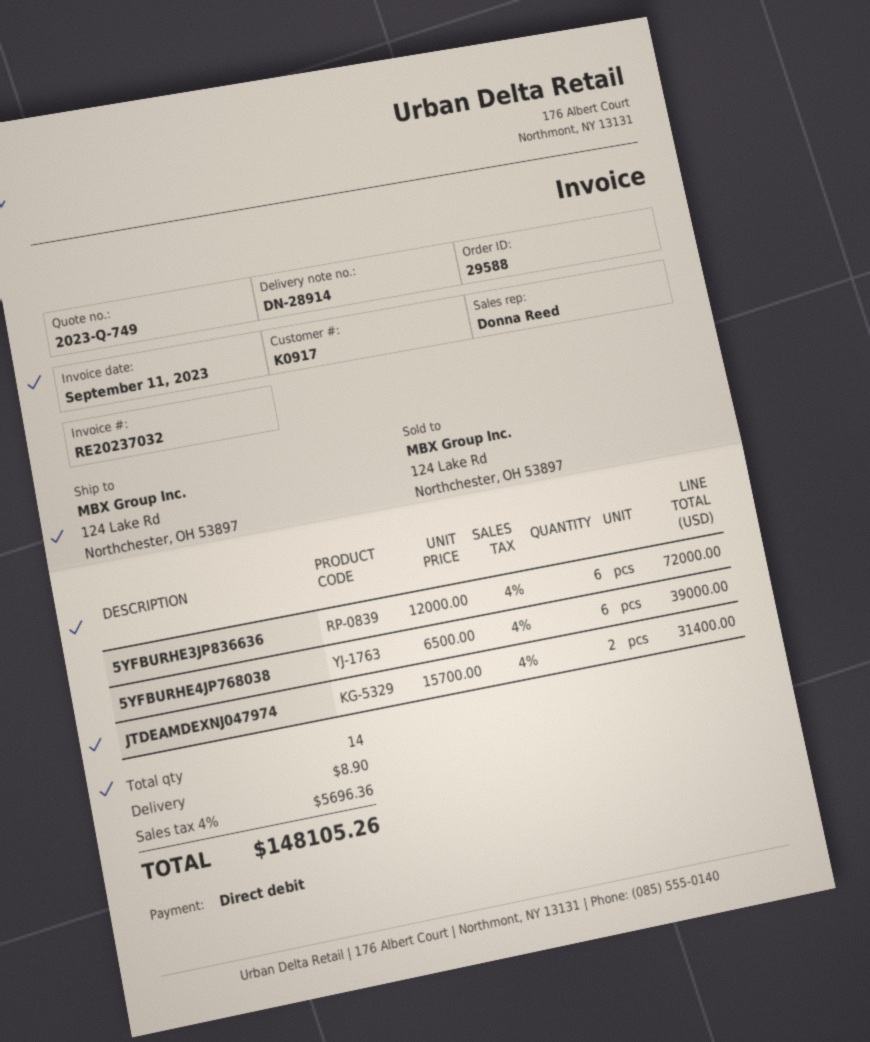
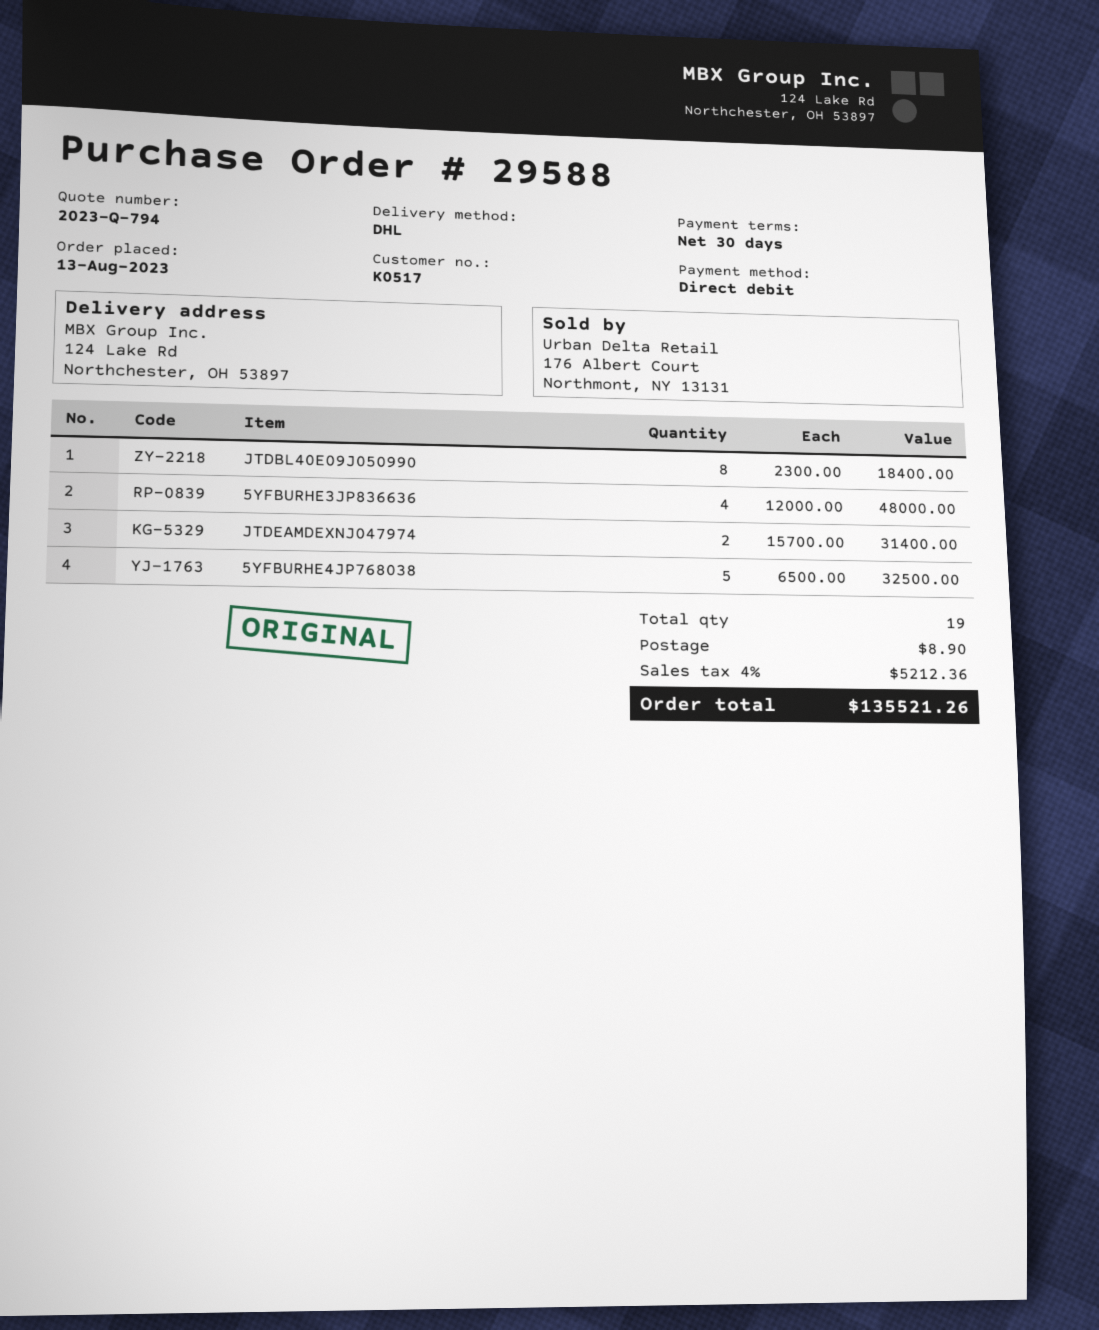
quote number: 2023-Q-749 -> 2023-Q-794
customer number: K0917 -> K0517
5YFBURHE3JP836636: 6 x 12000.00 = 72000.00 -> 4 x 12000.00 = 48000.00
5YFBURHE4JP768038: 6 x 6500.00 = 39000.00 -> 5 x 6500.00 = 32500.00
JTDBL40E09J050990: none -> 8 x 2300.00 = 18400.00
total quantity: 14 -> 19
tax: 4% = 5696.36 -> 4% = 5212.36
total: 148105.26 -> 135521.26

